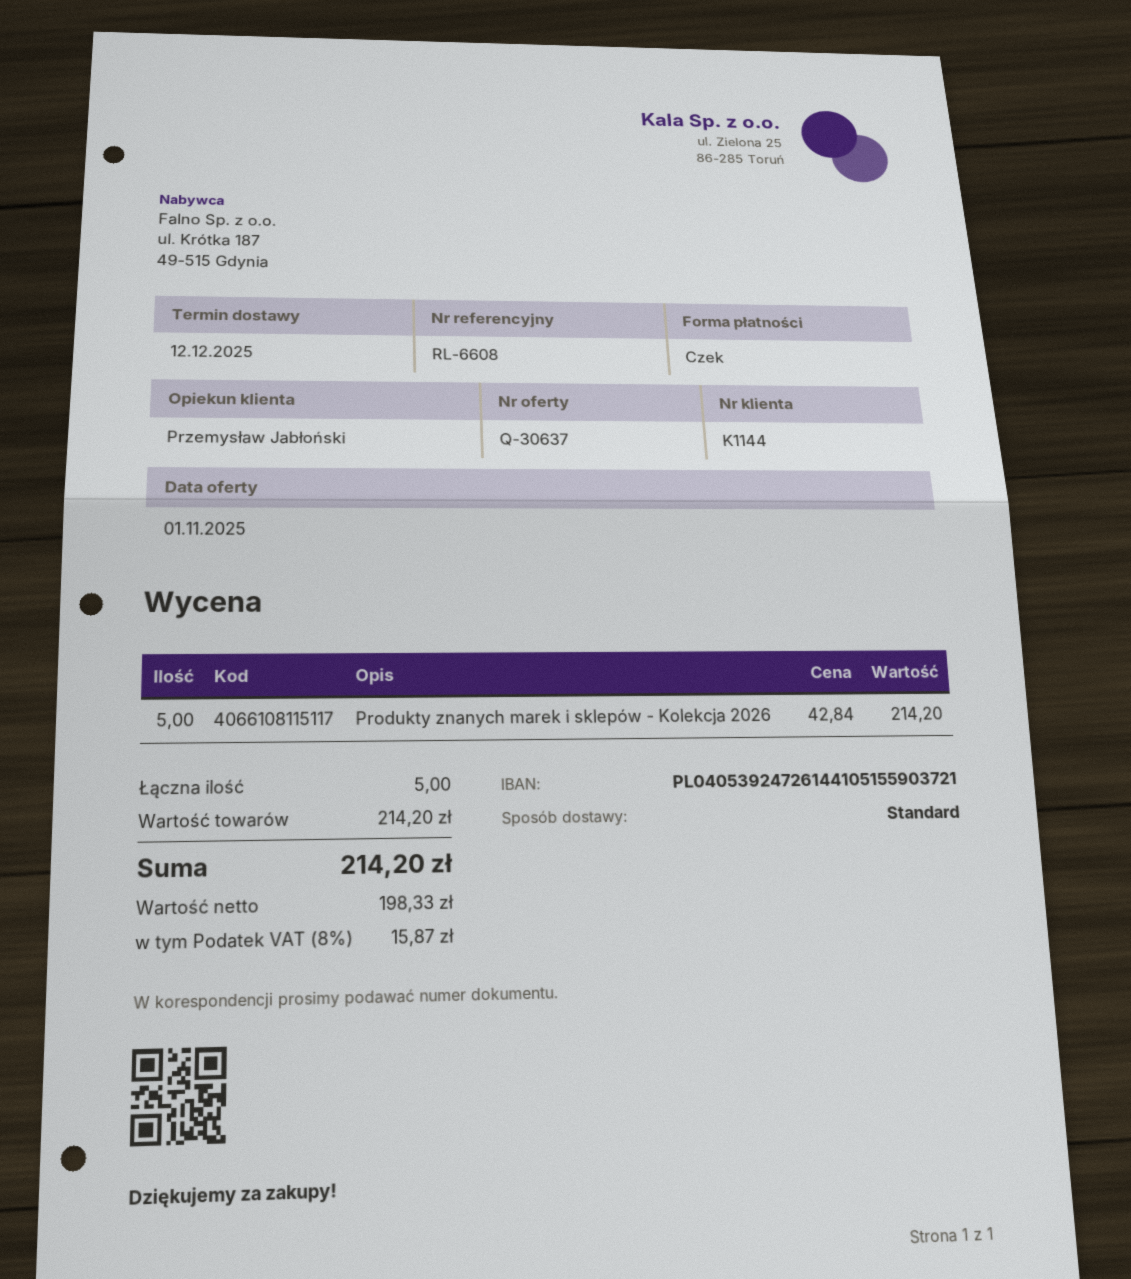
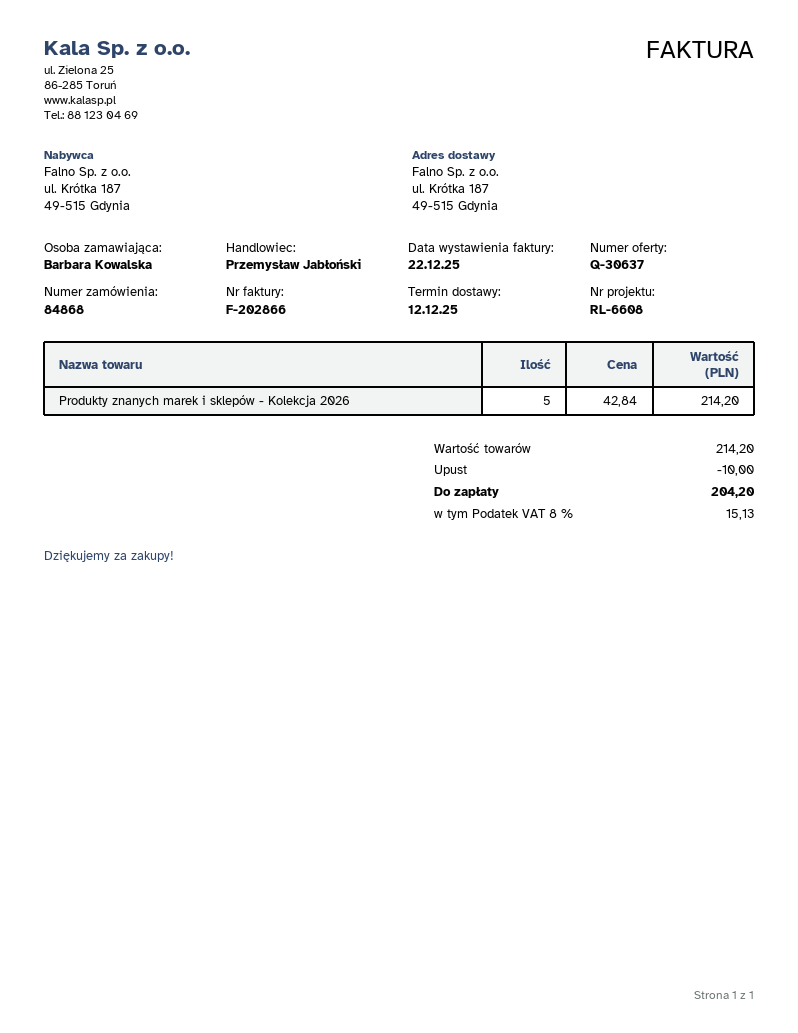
discount: none -> 10.00
tax: 8% = 15.87 -> 8% = 15.13
total: 214.20 -> 204.20

